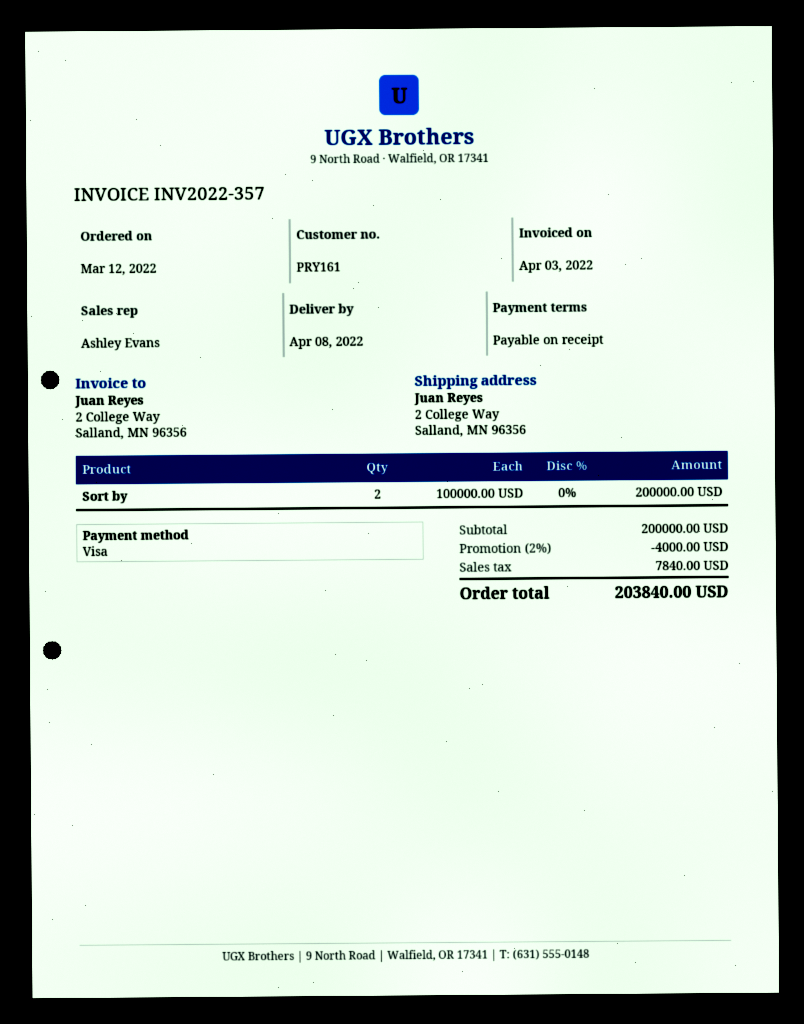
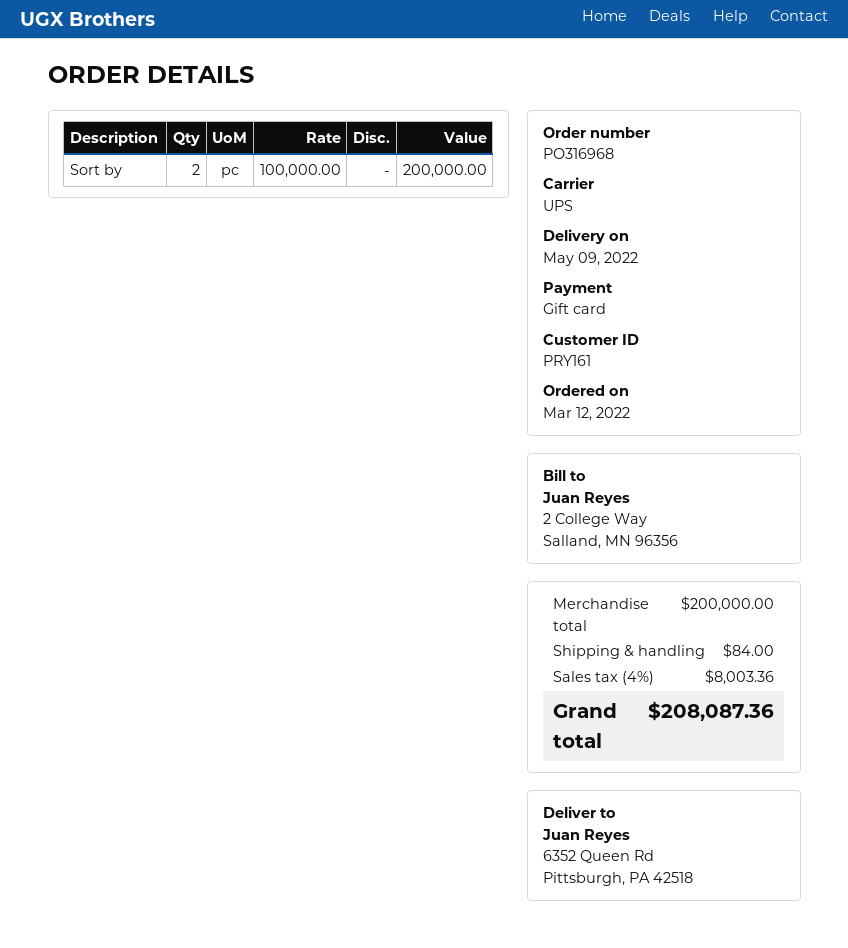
delivery date: 2022-04-08 -> 2022-05-09
payment method: Visa -> gift card
ship to: 2 College Way, Salland, MN 96356 -> 6352 Queen Rd, Pittsburgh, PA 42518
discount: 2% = 4000.00 -> none
shipping: none -> 84.00
tax: 7840.00 -> 8003.36
total: 203840.00 -> 208087.36

